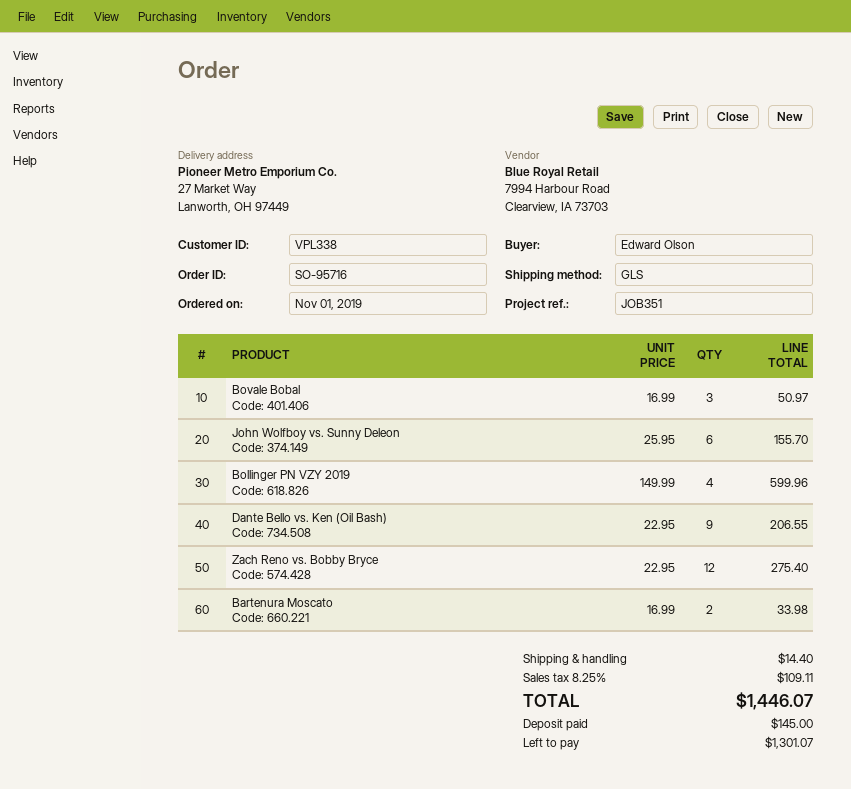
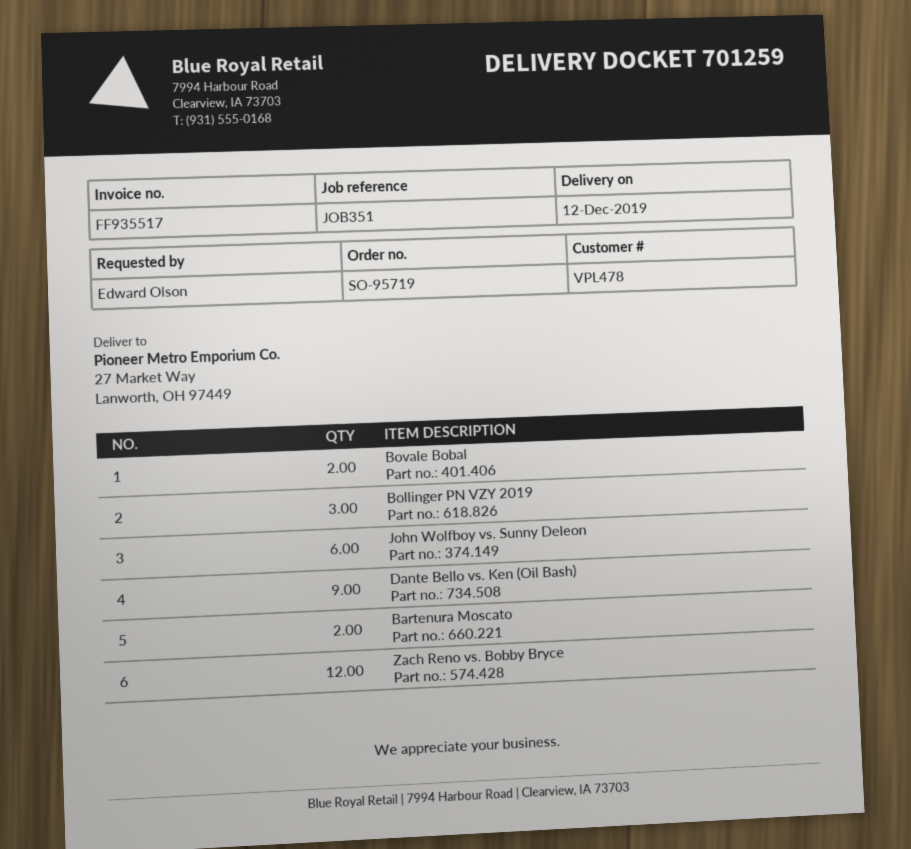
order number: SO-95716 -> SO-95719
customer number: VPL338 -> VPL478
Bovale Bobal: 3 -> 2
Bollinger PN VZY 2019: 4 -> 3

